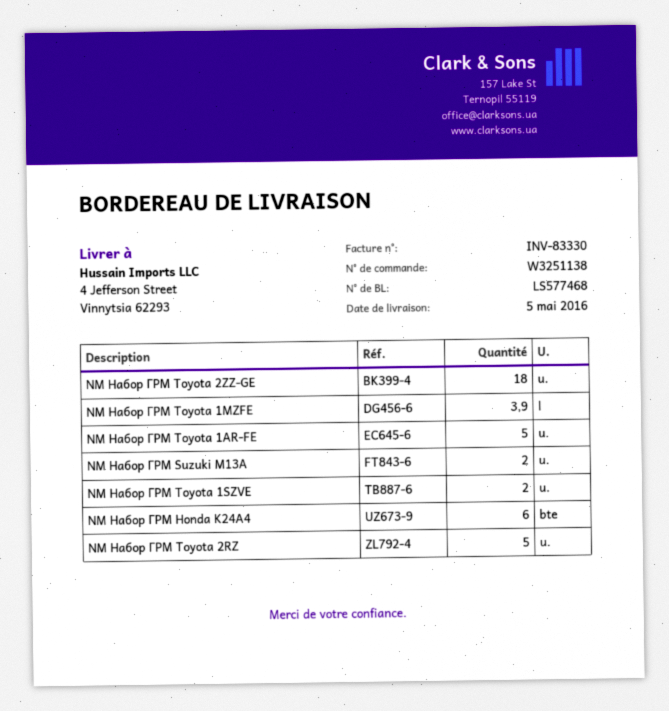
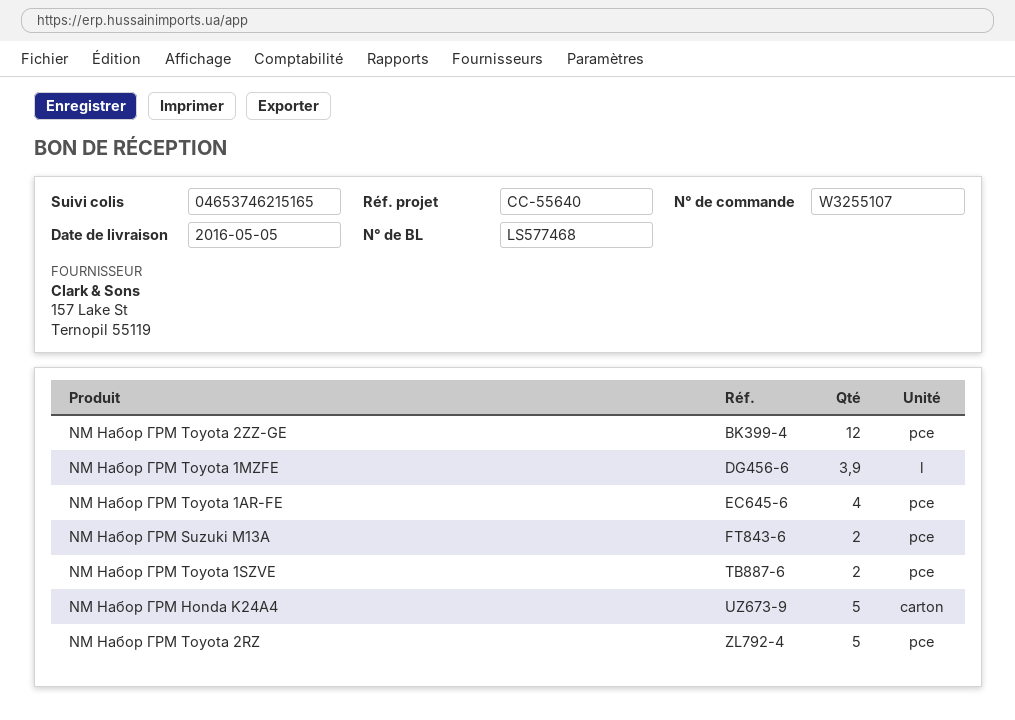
order number: W3251138 -> W3255107
NM Набор ГРМ Toyota 2ZZ-GE: 18 -> 12
NM Набор ГРМ Toyota 1AR-FE: 5 -> 4
NM Набор ГРМ Honda K24A4: 6 -> 5

